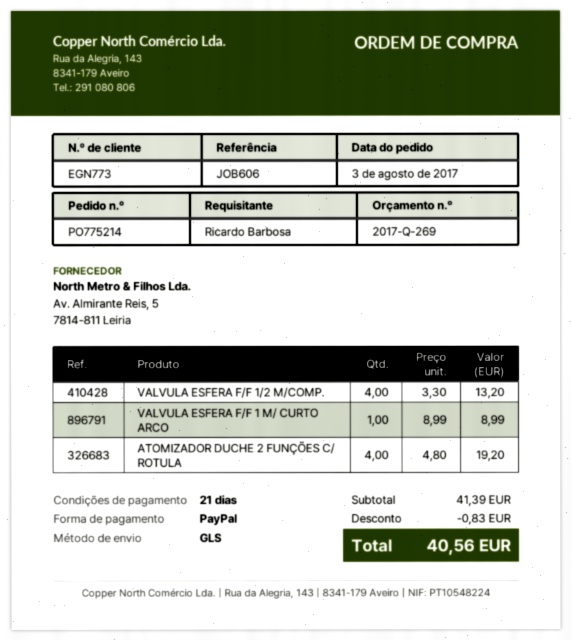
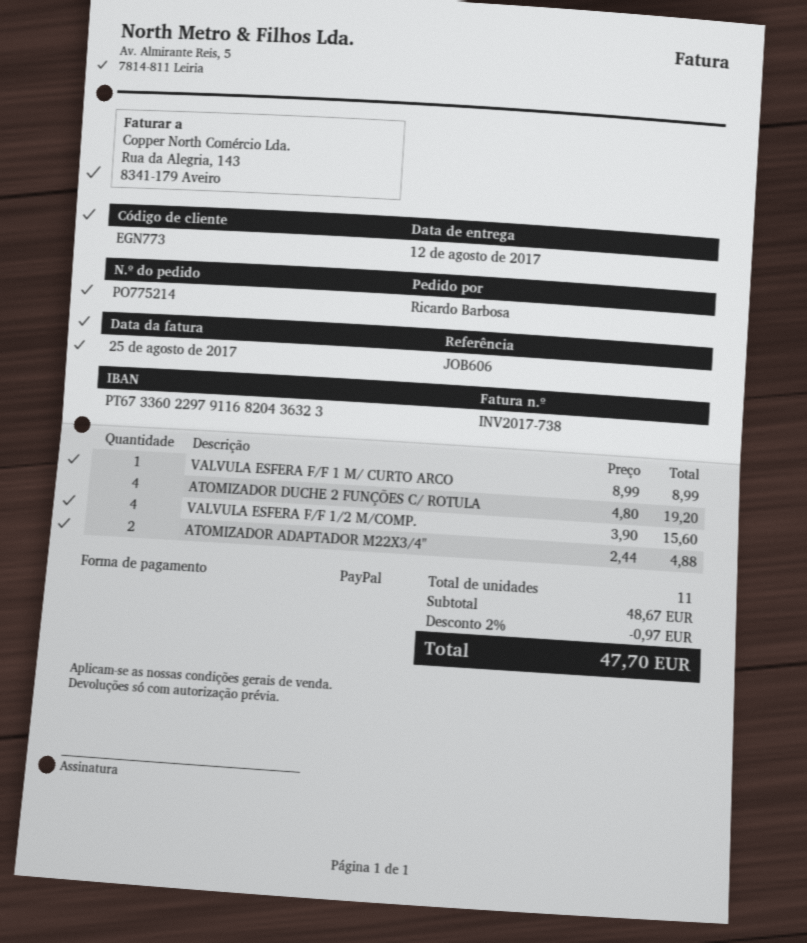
VALVULA ESFERA F/F 1/2 M/COMP.: 4 x 3.30 = 13.20 -> 4 x 3.90 = 15.60
ATOMIZADOR ADAPTADOR M22X3/4": none -> 2 x 2.44 = 4.88
subtotal: 41.39 -> 48.67
discount: 0.83 -> 0.97
total: 40.56 -> 47.70

